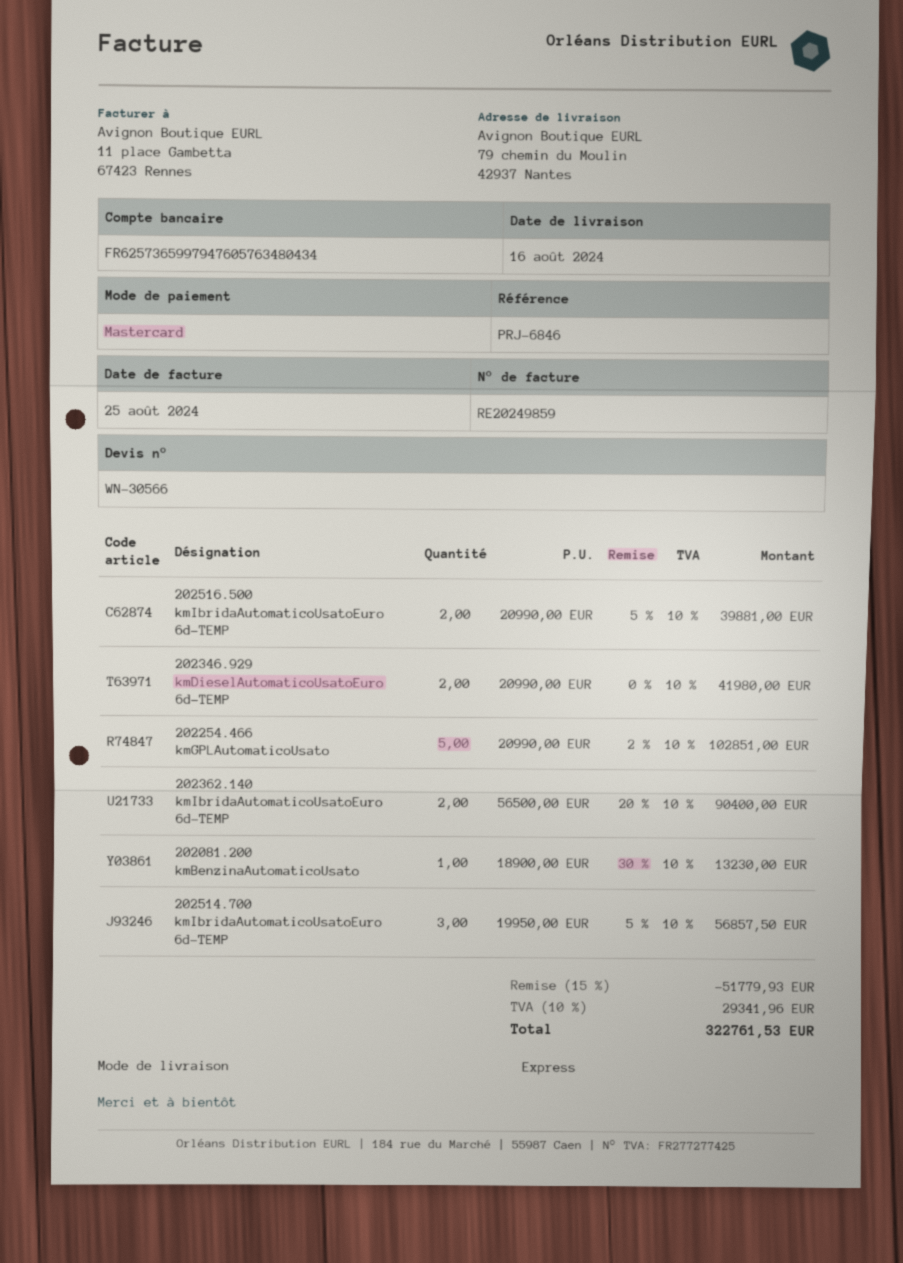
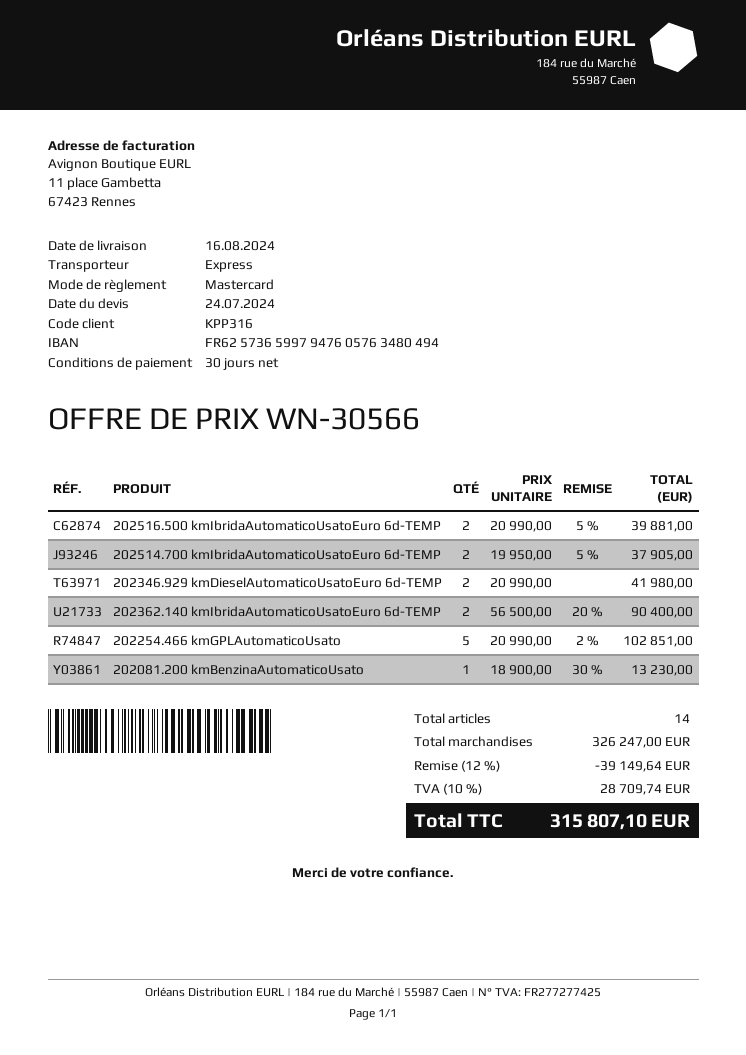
bank account: FR6257365997947605763480434 -> FR6257365997947605763480494
202514.700 kmIbridaAutomaticoUsatoEuro 6d-TEMP: 3 x 19950.00 - 5% = 56857.50 -> 2 x 19950.00 - 5% = 37905.00
discount: 15% = 51779.93 -> 12% = 39149.64
tax: 10% = 29341.96 -> 10% = 28709.74
total: 322761.53 -> 315807.10

